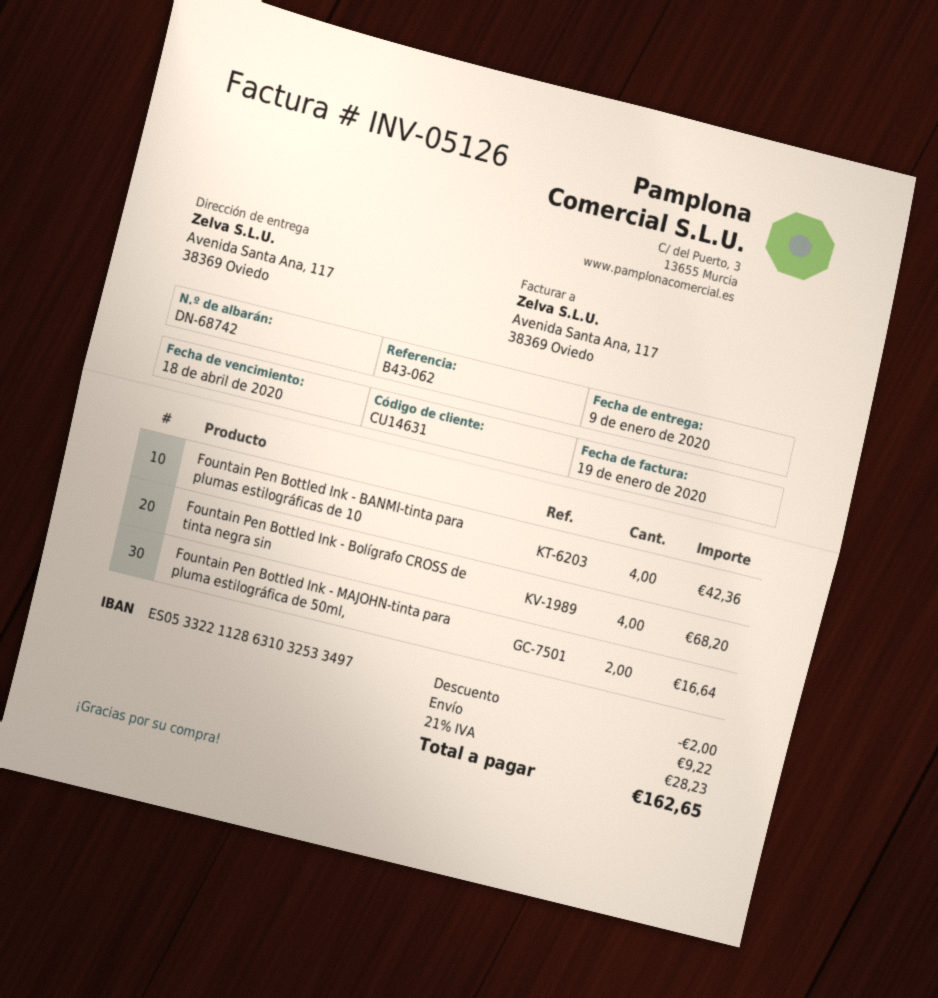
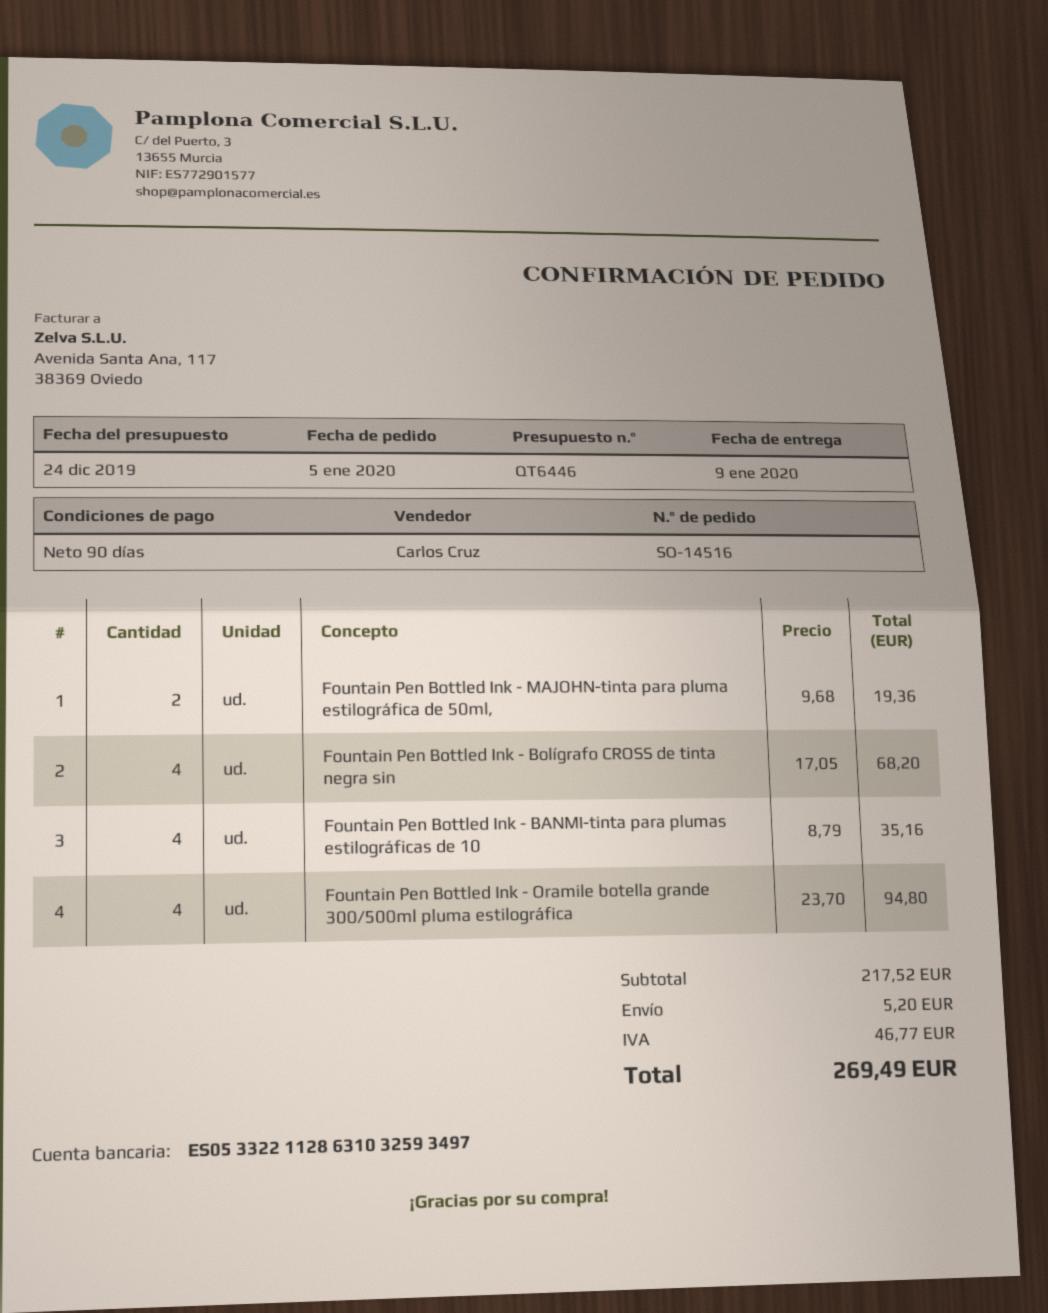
bank account: ES0533221128631032533497 -> ES0533221128631032593497
Fountain Pen Bottled Ink - BANMI-tinta para plumas estilográficas de 10: 4 for 42.36 -> 4 for 35.16
Fountain Pen Bottled Ink - MAJOHN-tinta para pluma estilográfica de 50ml,: 2 for 16.64 -> 2 for 19.36
Fountain Pen Bottled Ink - Oramile botella grande 300/500ml pluma estilográfica: none -> 4 for 94.80
discount: 2.00 -> none
shipping: 9.22 -> 5.20
tax: 28.23 -> 46.77
total: 162.65 -> 269.49

